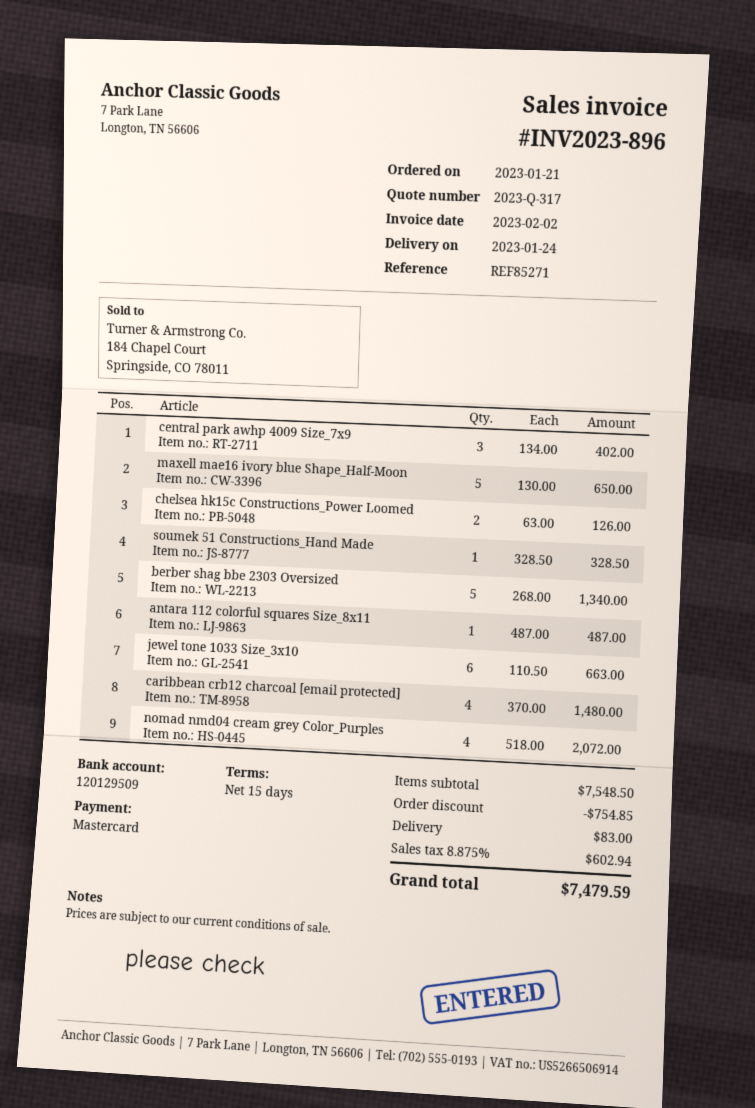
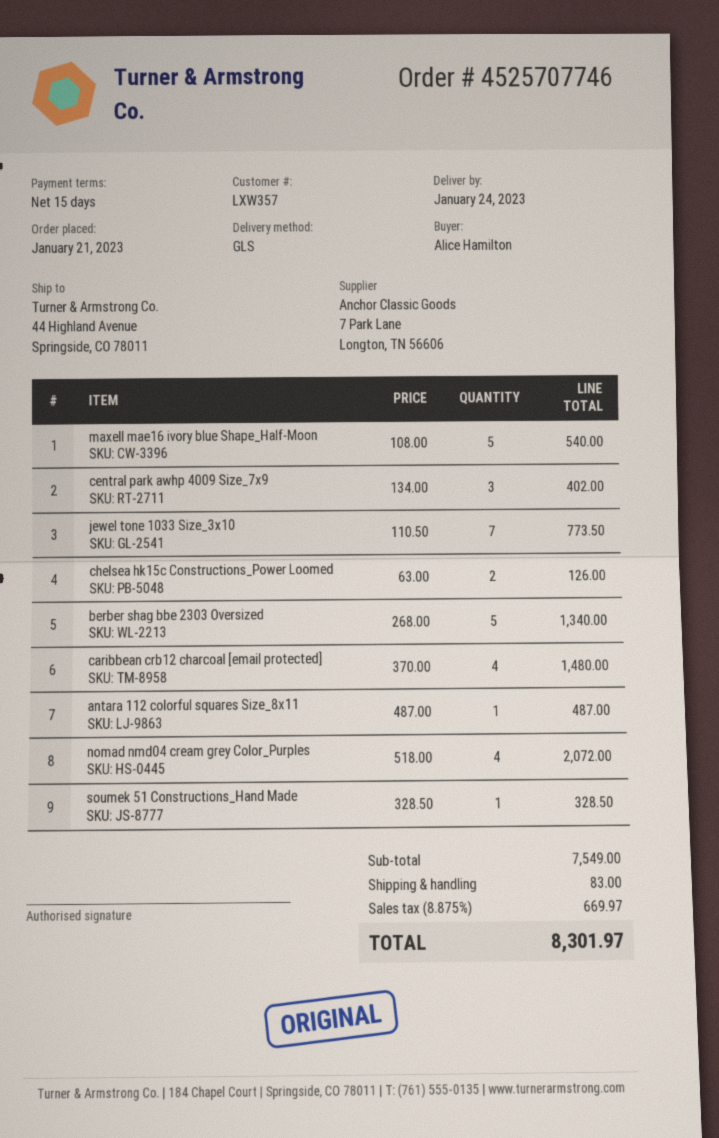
maxell mae16 ivory blue Shape_Half-Moon: 5 x 130.00 = 650.00 -> 5 x 108.00 = 540.00
jewel tone 1033 Size_3x10: 6 x 110.50 = 663.00 -> 7 x 110.50 = 773.50
subtotal: 7548.50 -> 7549.00
discount: 754.85 -> none
tax: 8.875% = 602.94 -> 8.875% = 669.97
total: 7479.59 -> 8301.97

